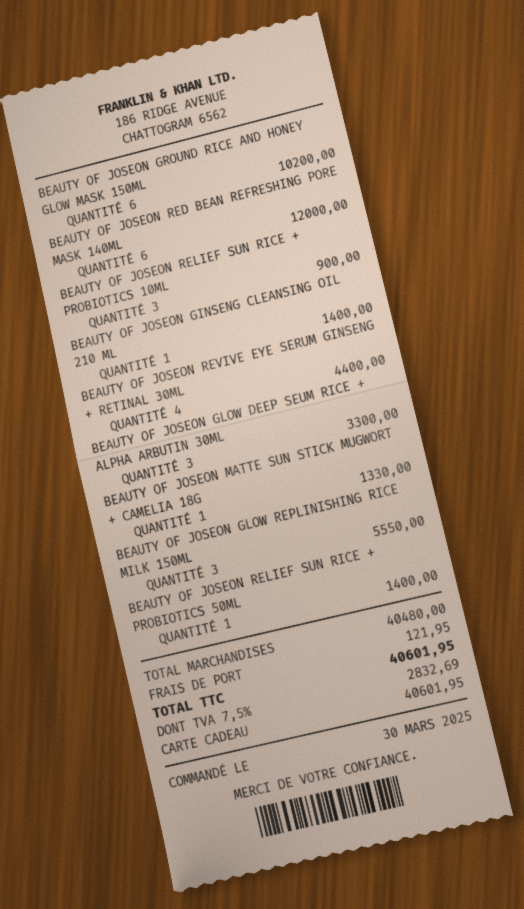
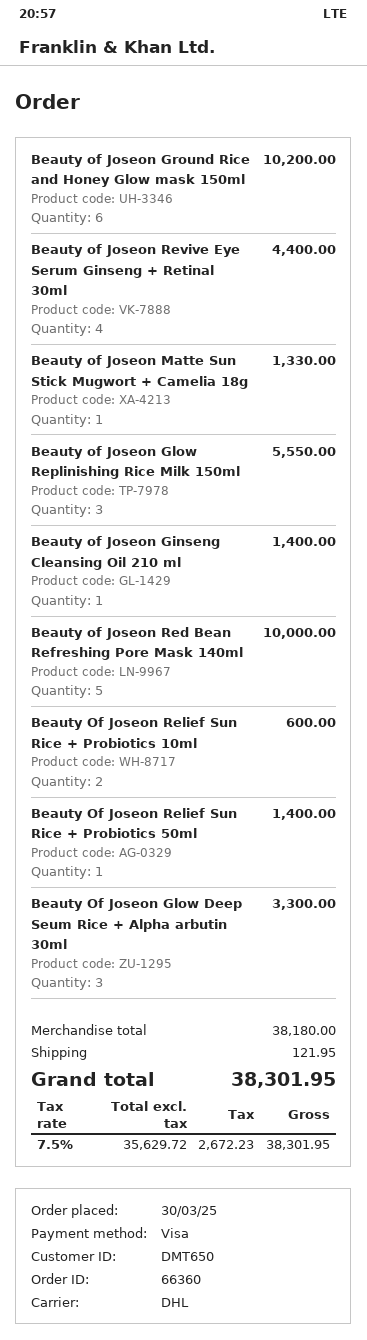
payment method: gift card -> Visa
BEAUTY OF JOSEON RED BEAN REFRESHING PORE MASK 140ML: 6 for 12000.00 -> 5 for 10000.00
BEAUTY OF JOSEON RELIEF SUN RICE + PROBIOTICS 10ML: 3 for 900.00 -> 2 for 600.00
subtotal: 40480.00 -> 38180.00
tax: 7.5% = 2832.69 -> 7.5% = 2672.23
total: 40601.95 -> 38301.95

